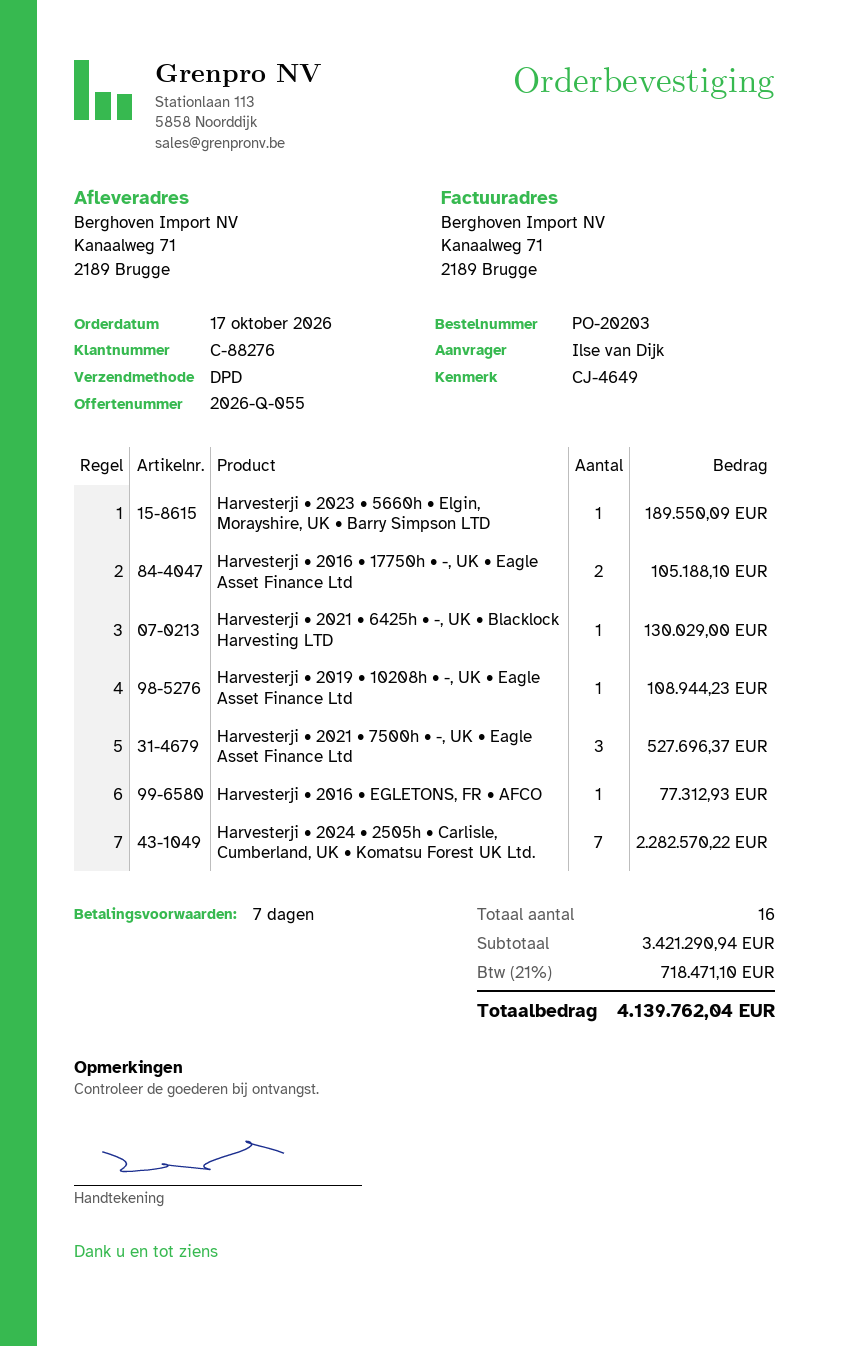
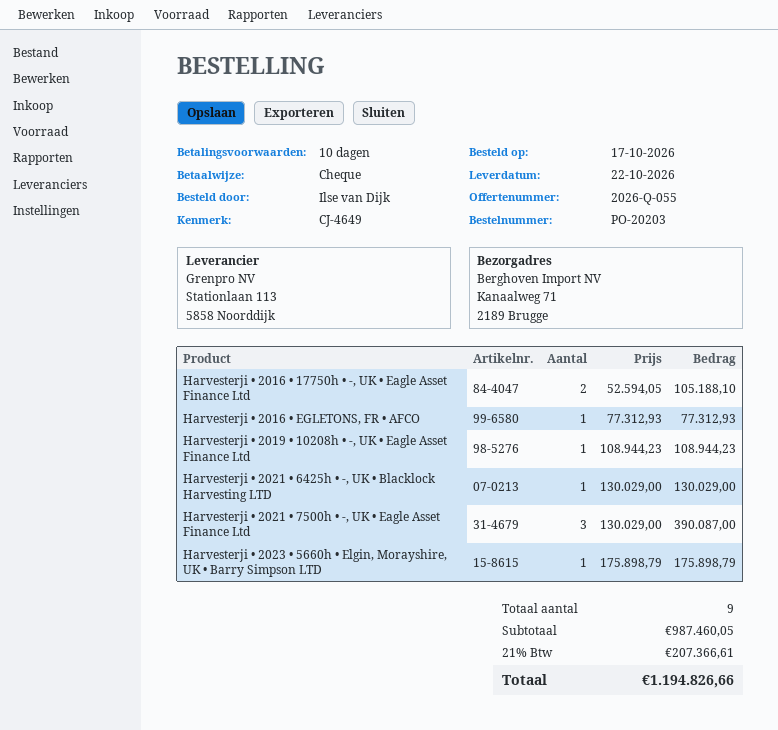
payment terms: 7 days -> 10 days
Harvesterji • 2023 • 5660h • Elgin, Morayshire, UK • Barry Simpson LTD: 1 for 189550.09 -> 1 for 175898.79
Harvesterji • 2021 • 7500h • -, UK • Eagle Asset Finance Ltd: 3 for 527696.37 -> 3 for 390087.00
Harvesterji • 2024 • 2505h • Carlisle, Cumberland, UK • Komatsu Forest UK Ltd.: 7 for 2282570.22 -> none
total quantity: 16 -> 9
subtotal: 3421290.94 -> 987460.05
tax: 21% = 718471.10 -> 21% = 207366.61
total: 4139762.04 -> 1194826.66

